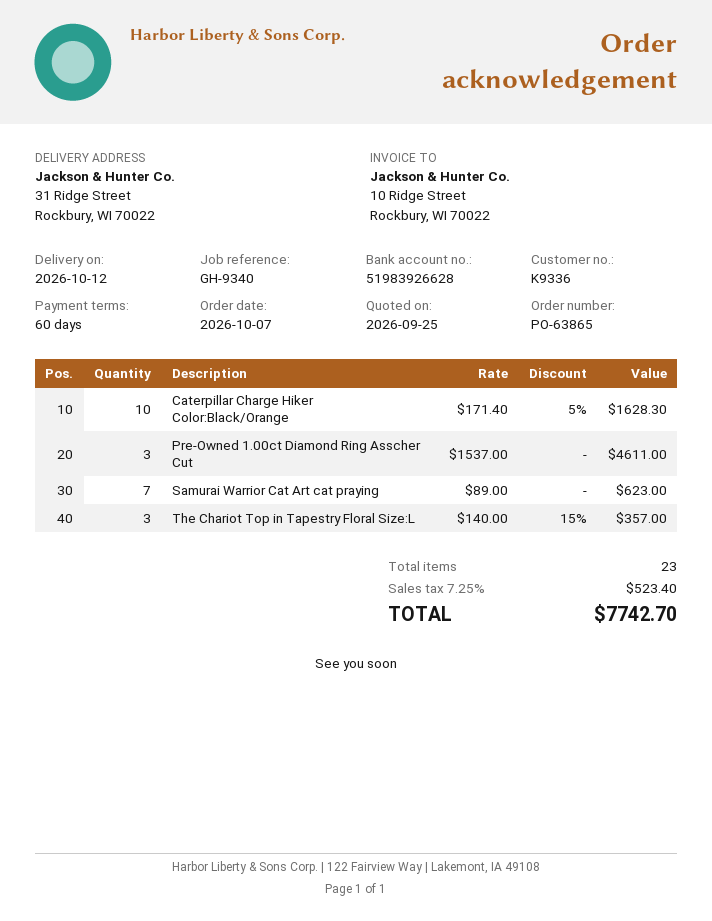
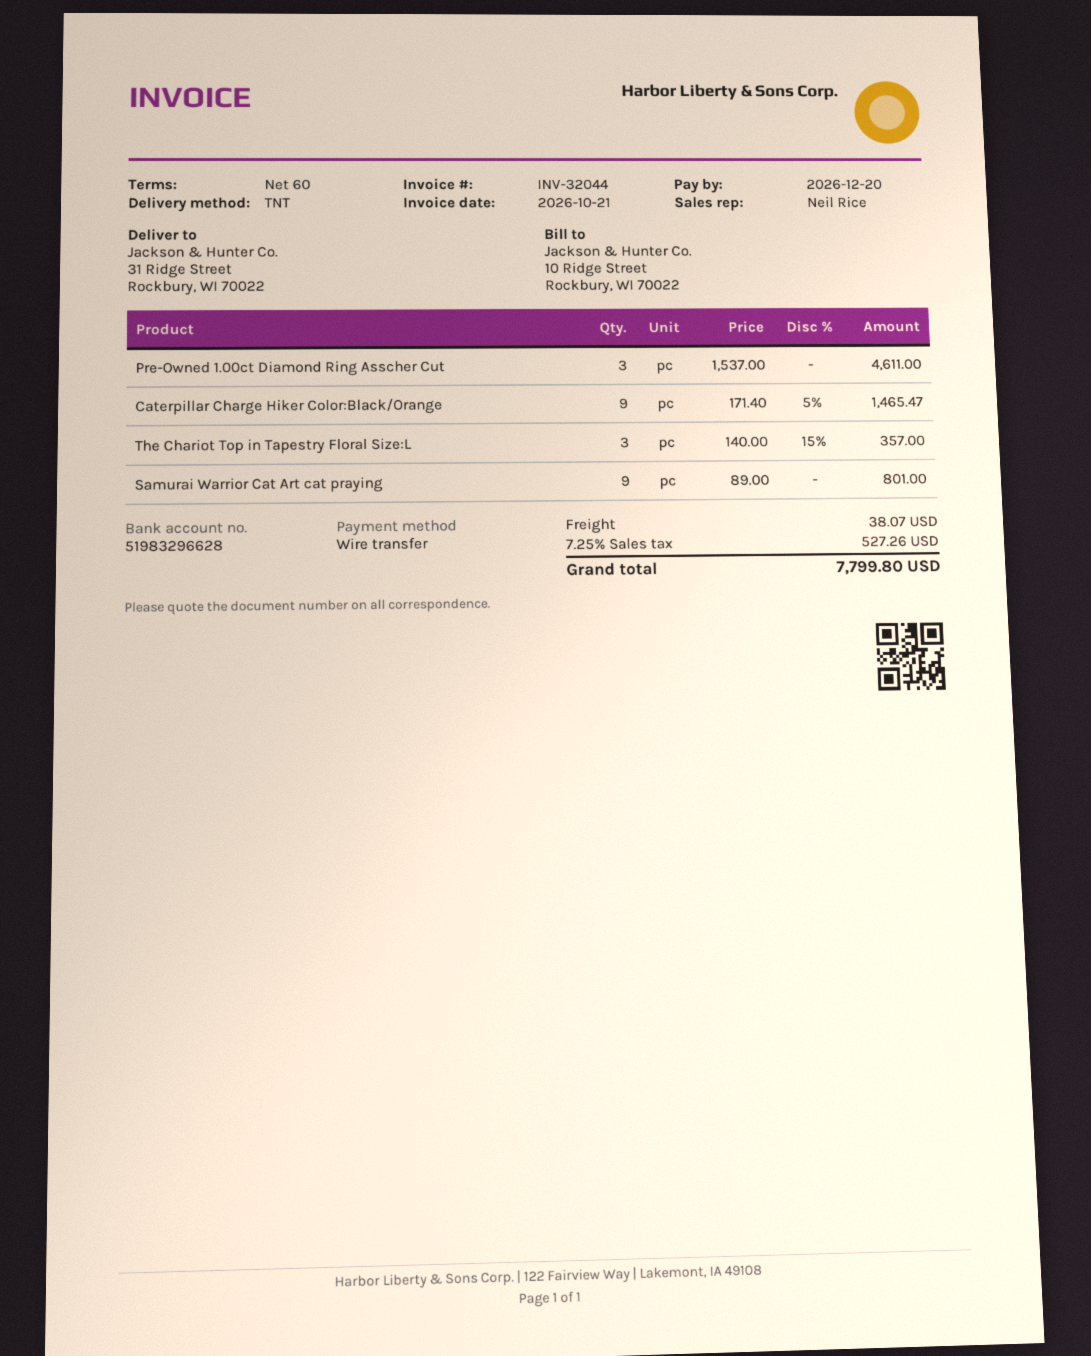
bank account: 51983926628 -> 51983296628
Caterpillar Charge Hiker Color:Black/Orange: 10 x 171.40 - 5% = 1628.30 -> 9 x 171.40 - 5% = 1465.47
Samurai Warrior Cat Art cat praying: 7 x 89.00 = 623.00 -> 9 x 89.00 = 801.00
shipping: none -> 38.07
tax: 7.25% = 523.40 -> 7.25% = 527.26
total: 7742.70 -> 7799.80

